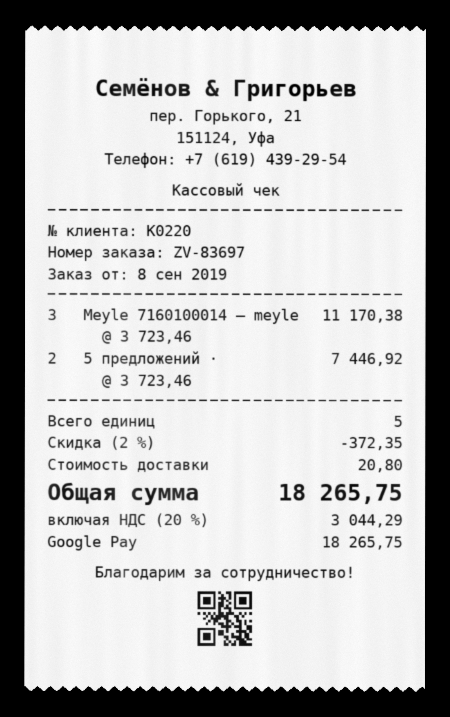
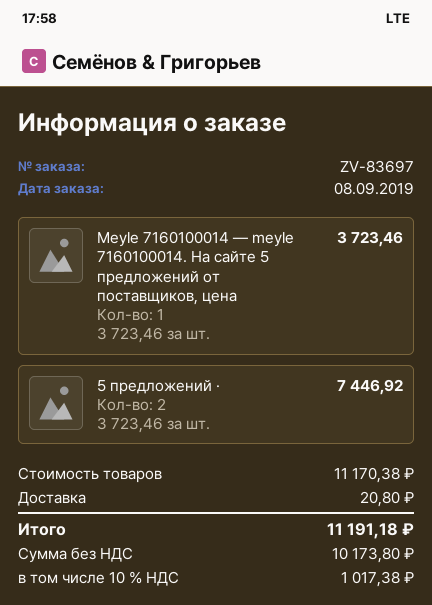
Meyle 7160100014 — meyle: 3 x 3723.46 = 11170.38 -> 1 x 3723.46 = 3723.46
discount: 2% = 372.35 -> none
tax: 20% = 3044.29 -> 10% = 1017.38
total: 18265.75 -> 11191.18

